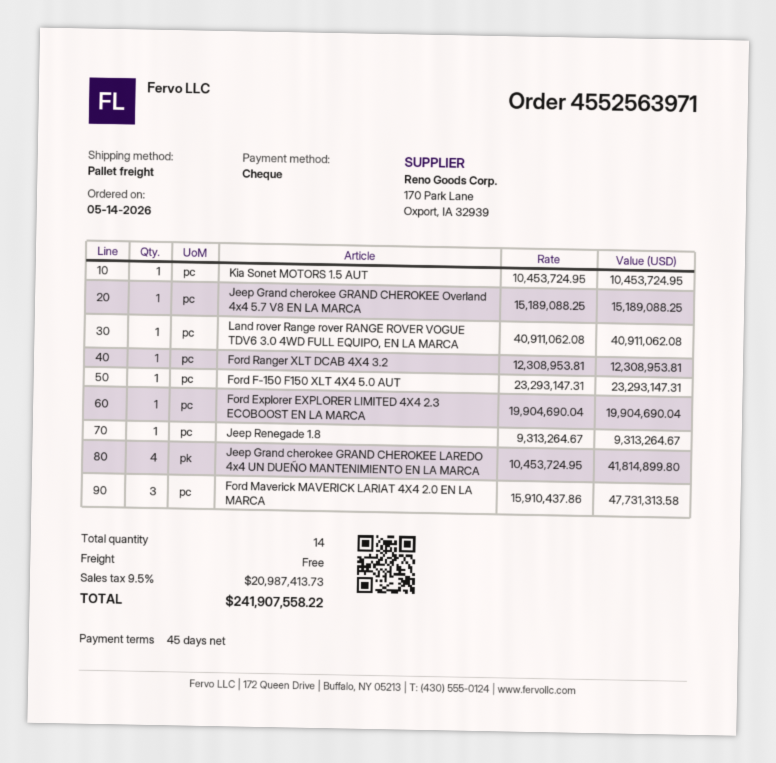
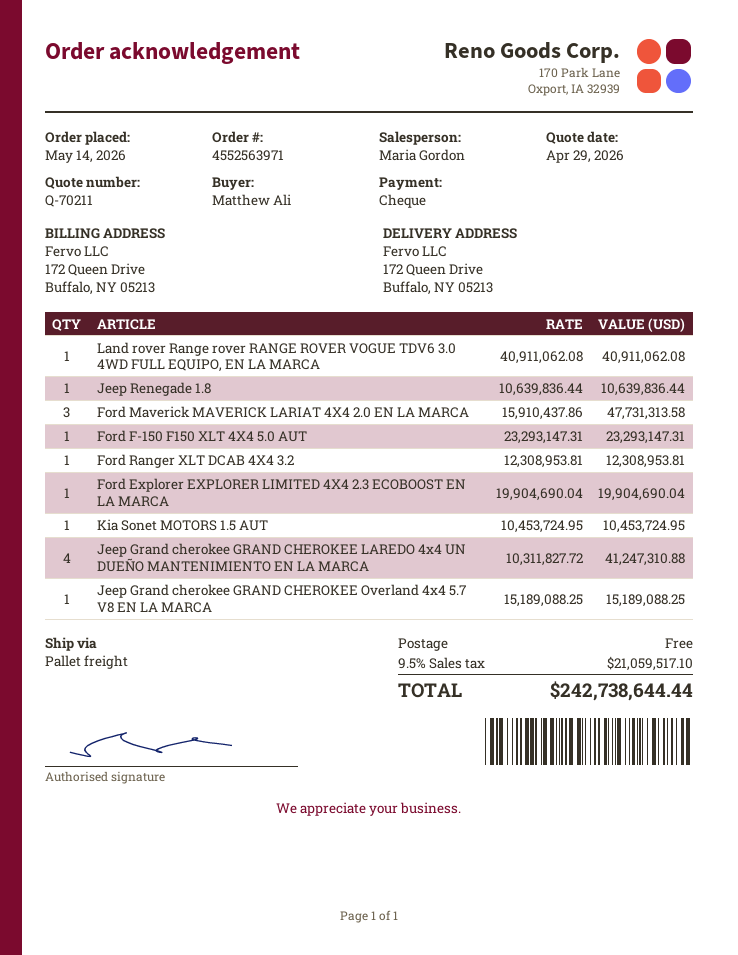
Jeep Renegade 1.8: 1 x 9313264.67 = 9313264.67 -> 1 x 10639836.44 = 10639836.44
Jeep Grand cherokee GRAND CHEROKEE LAREDO 4x4 UN DUEÑO MANTENIMIENTO EN LA MARCA: 4 x 10453724.95 = 41814899.80 -> 4 x 10311827.72 = 41247310.88
tax: 9.5% = 20987413.73 -> 9.5% = 21059517.10
total: 241907558.22 -> 242738644.44

